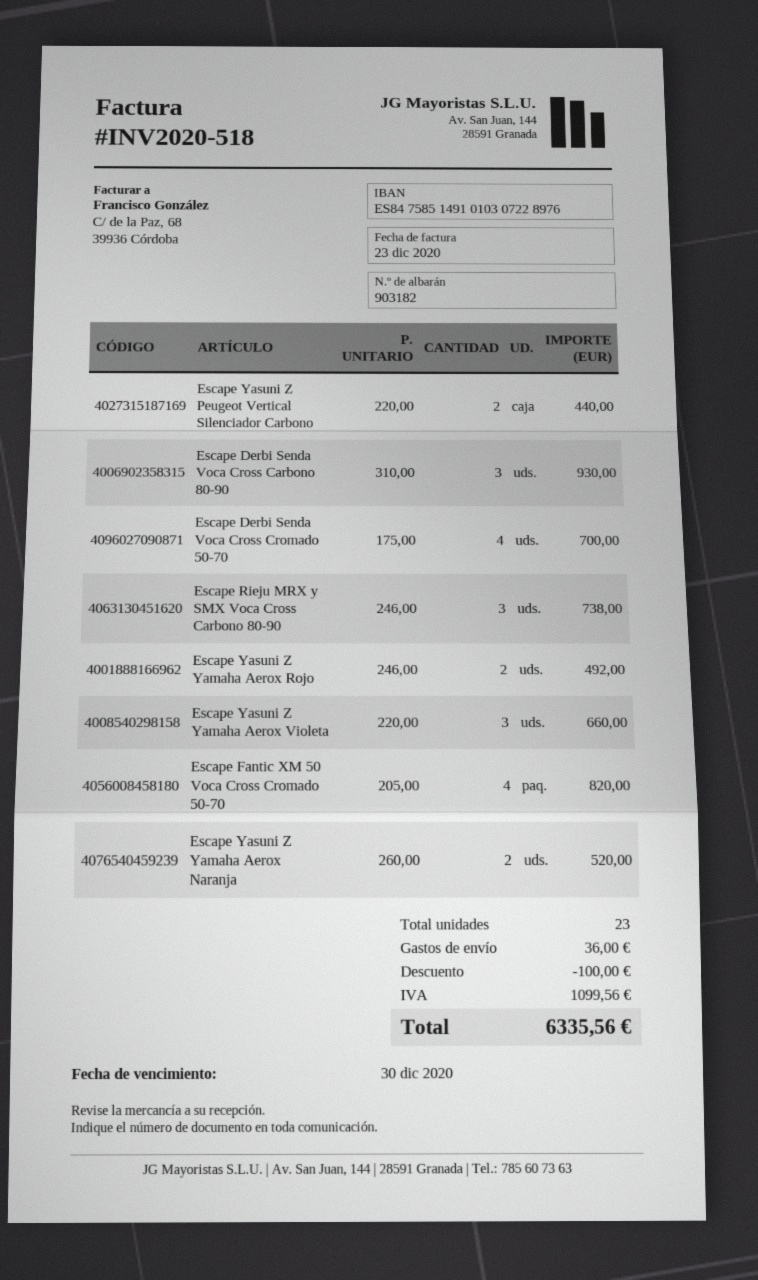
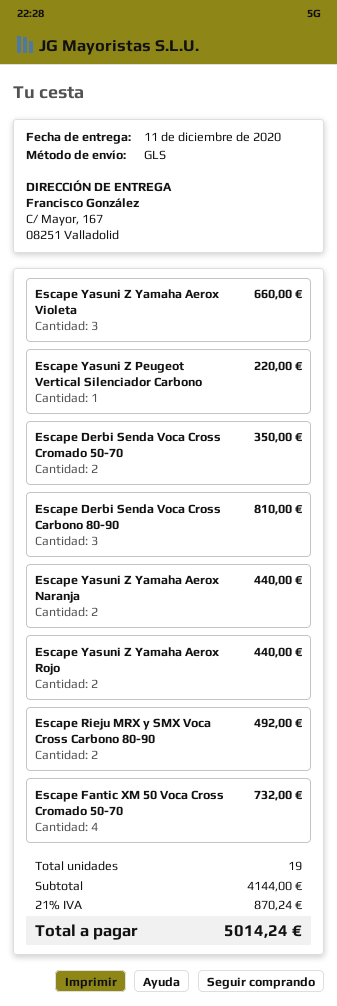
Escape Yasuni Z Peugeot Vertical Silenciador Carbono: 2 for 440.00 -> 1 for 220.00
Escape Derbi Senda Voca Cross Carbono 80-90: 3 for 930.00 -> 3 for 810.00
Escape Derbi Senda Voca Cross Cromado 50-70: 4 for 700.00 -> 2 for 350.00
Escape Rieju MRX y SMX Voca Cross Carbono 80-90: 3 for 738.00 -> 2 for 492.00
Escape Yasuni Z Yamaha Aerox Rojo: 2 for 492.00 -> 2 for 440.00
Escape Fantic XM 50 Voca Cross Cromado 50-70: 4 for 820.00 -> 4 for 732.00
Escape Yasuni Z Yamaha Aerox Naranja: 2 for 520.00 -> 2 for 440.00
total quantity: 23 -> 19
discount: 100.00 -> none
shipping: 36.00 -> none
tax: 1099.56 -> 870.24
total: 6335.56 -> 5014.24

